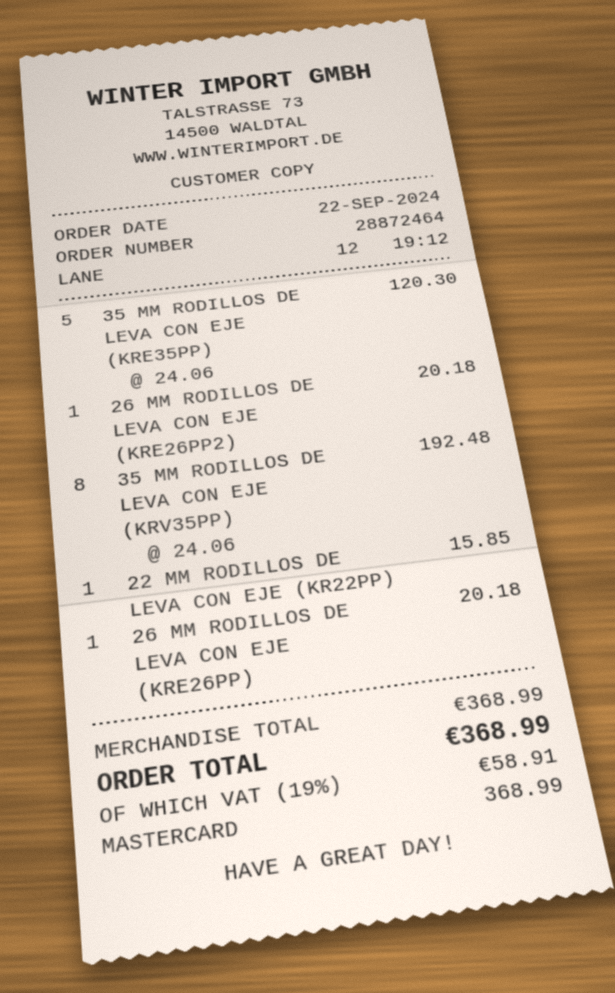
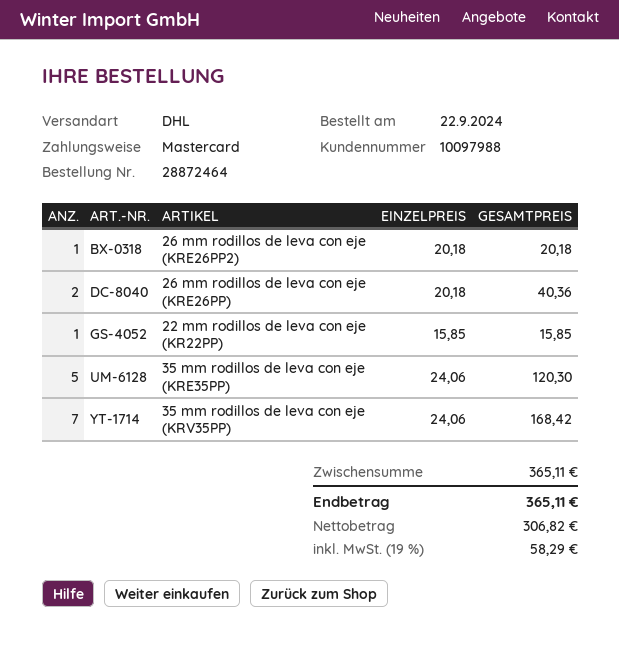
35 MM RODILLOS DE LEVA CON EJE (KRV35PP): 8 x 24.06 = 192.48 -> 7 x 24.06 = 168.42
26 MM RODILLOS DE LEVA CON EJE (KRE26PP): 1 x 20.18 = 20.18 -> 2 x 20.18 = 40.36
subtotal: 368.99 -> 365.11
tax: 19% = 58.91 -> 19% = 58.29
total: 368.99 -> 365.11

